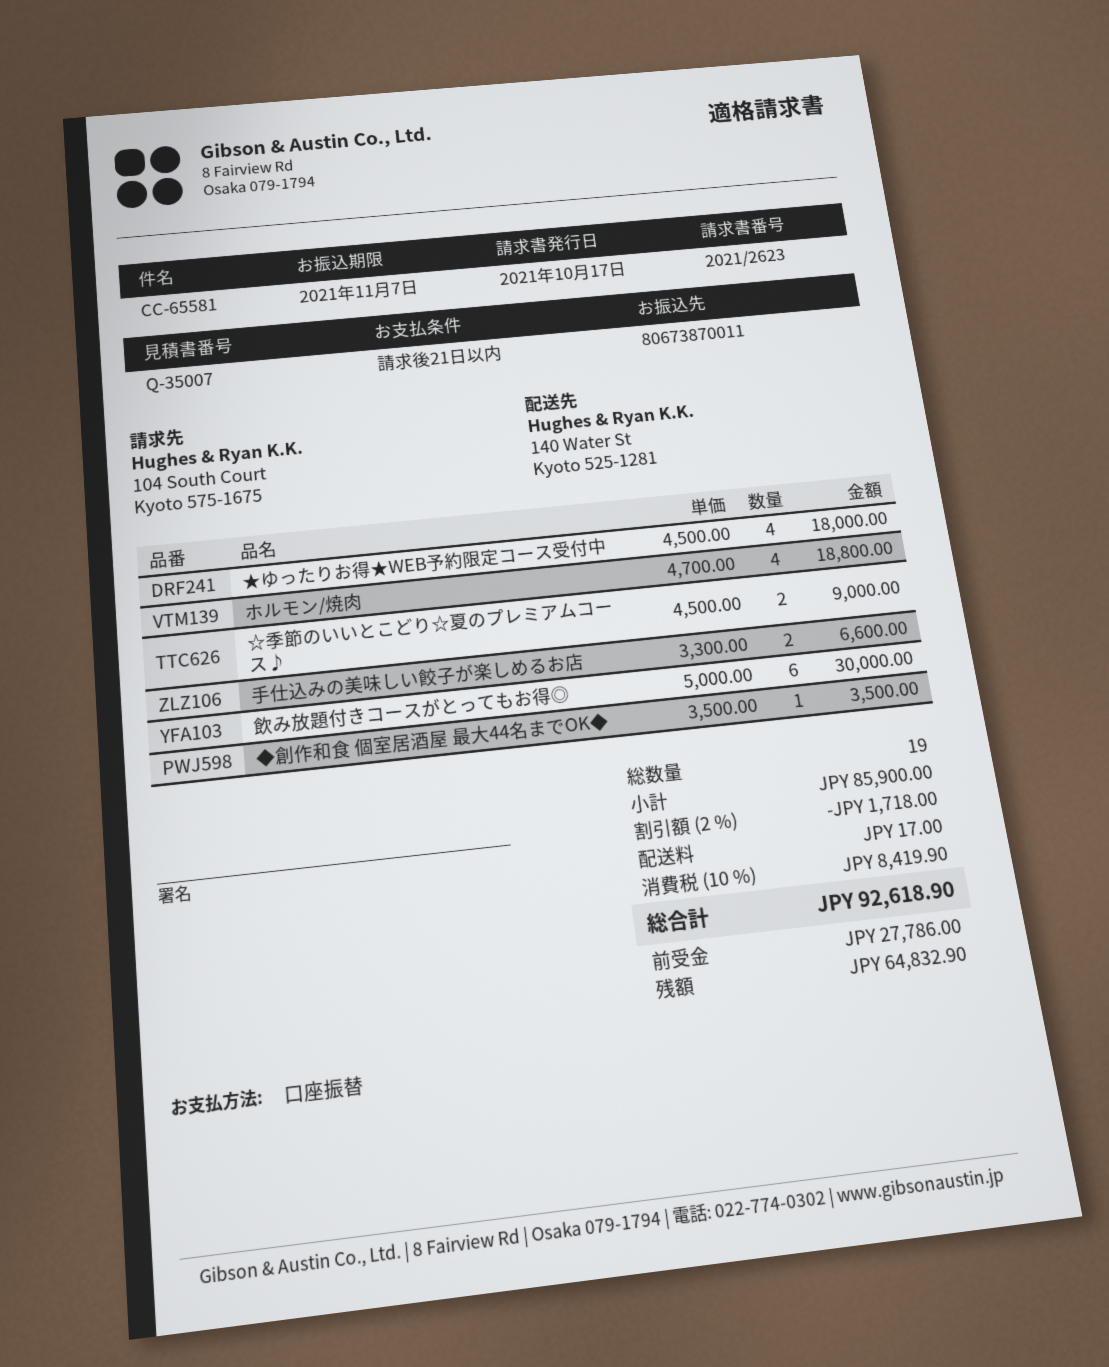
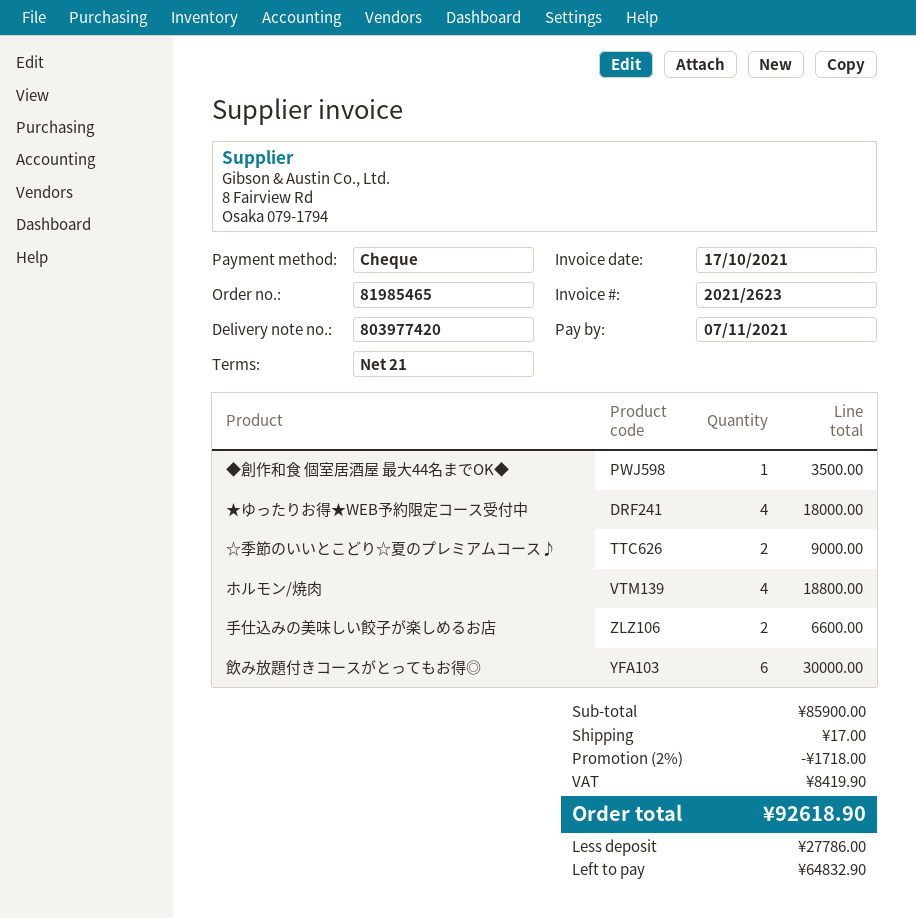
payment method: direct debit -> cheque

